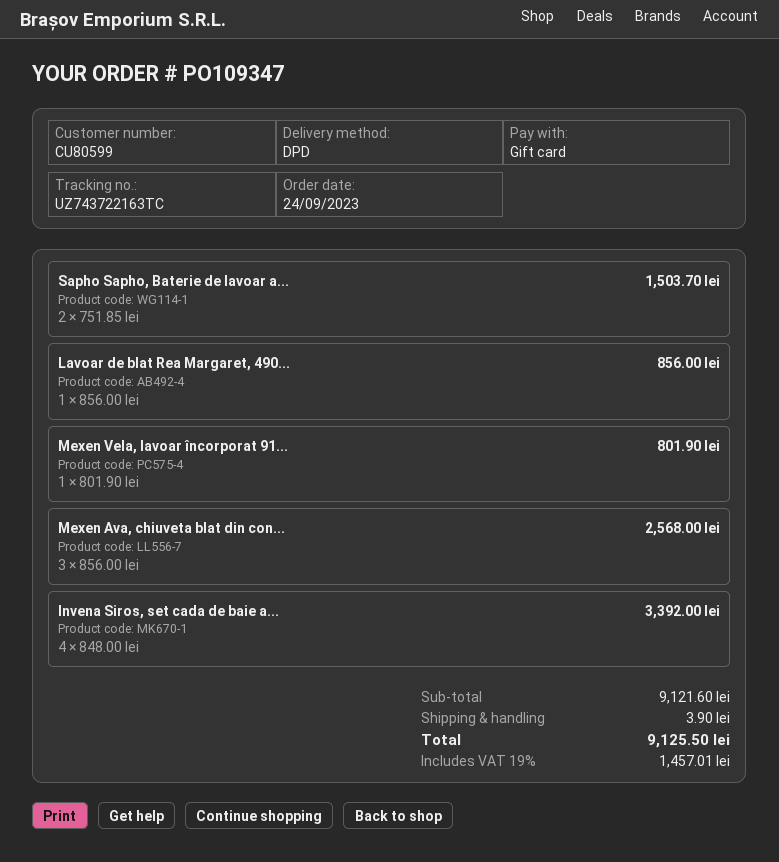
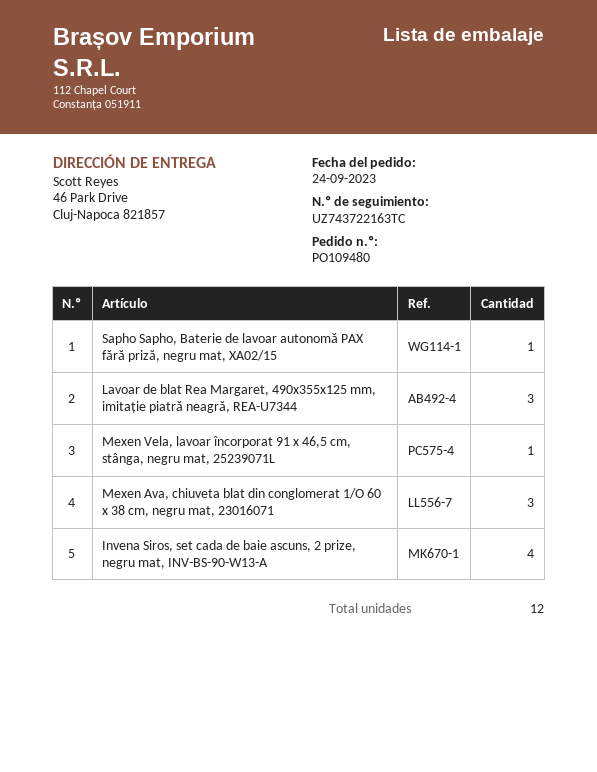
order number: PO109347 -> PO109480
Sapho Sapho, Baterie de lavoar a...: 2 -> 1
Lavoar de blat Rea Margaret, 490...: 1 -> 3

